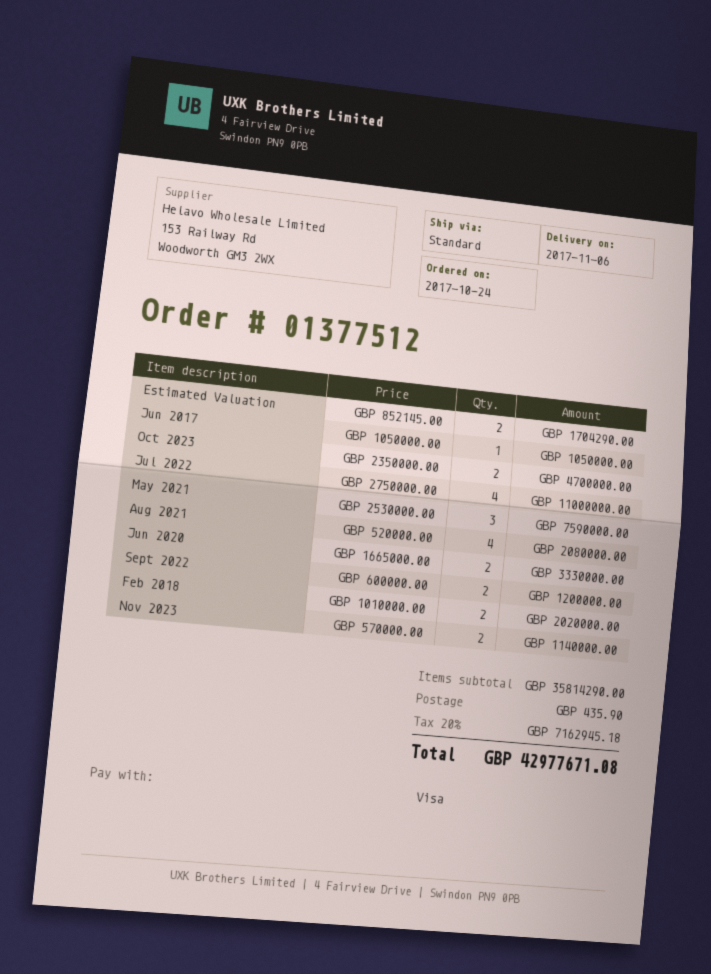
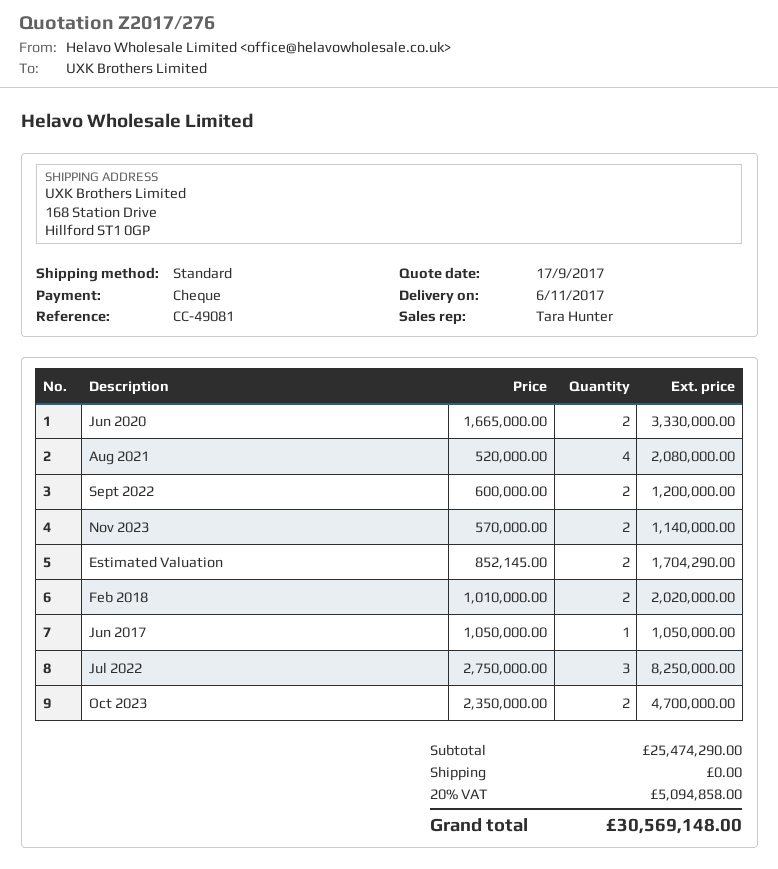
payment method: Visa -> cheque
Jul 2022: 4 x 2750000.00 = 11000000.00 -> 3 x 2750000.00 = 8250000.00
May 2021: 3 x 2530000.00 = 7590000.00 -> none
subtotal: 35814290.00 -> 25474290.00
shipping: 435.90 -> 0.00
tax: 20% = 7162945.18 -> 20% = 5094858.00
total: 42977671.08 -> 30569148.00

